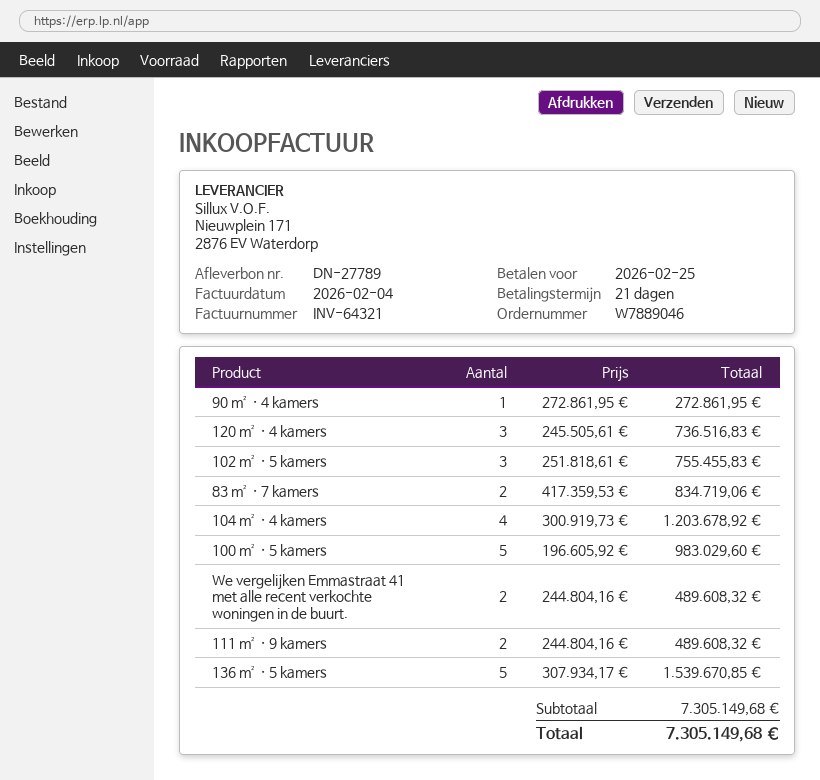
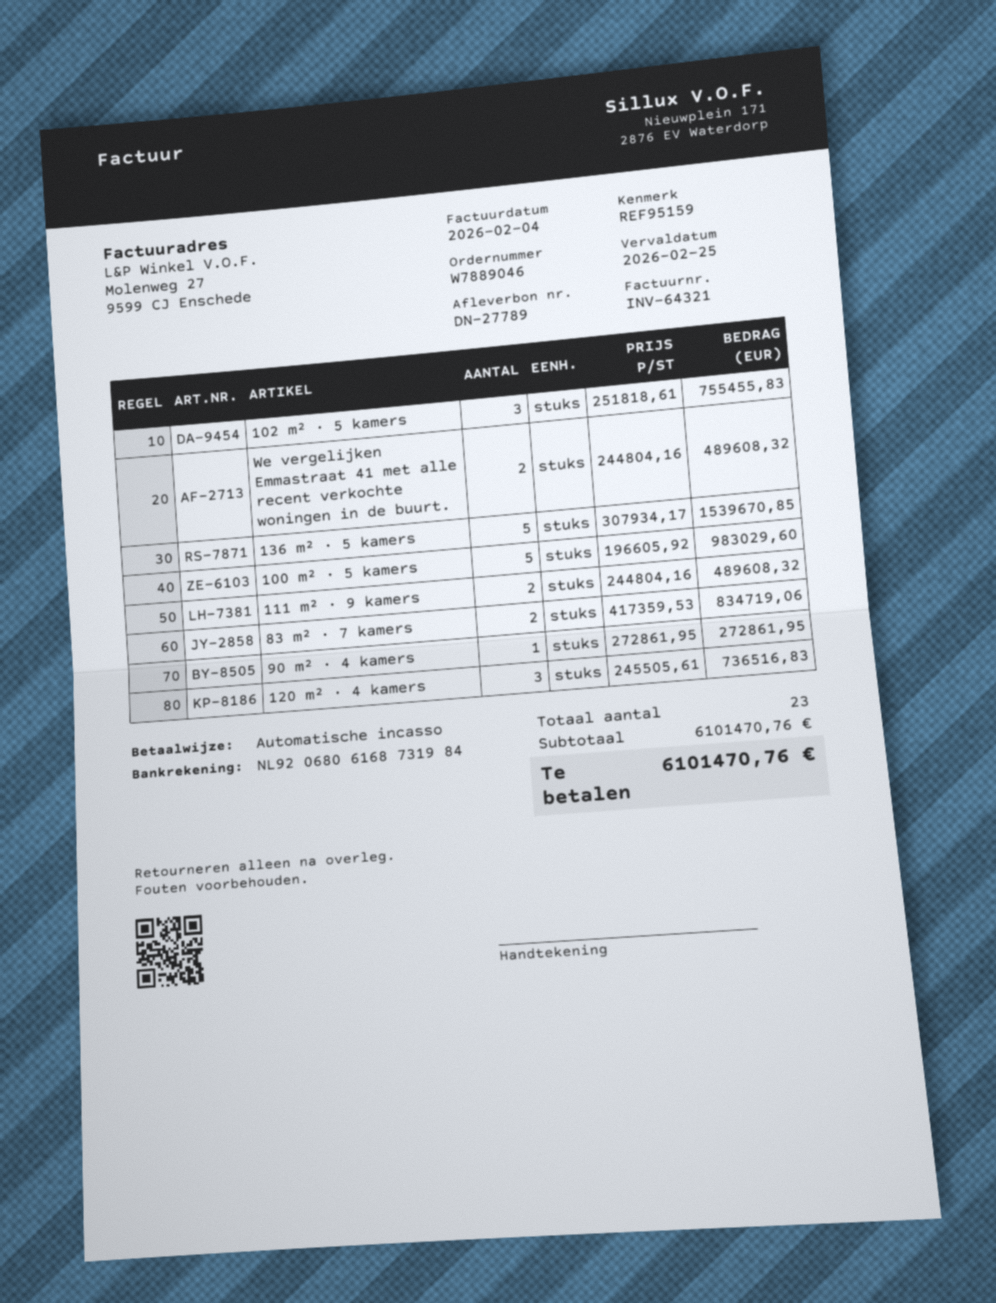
104 m² · 4 kamers: 4 x 300919.73 = 1203678.92 -> none
subtotal: 7305149.68 -> 6101470.76
total: 7305149.68 -> 6101470.76

